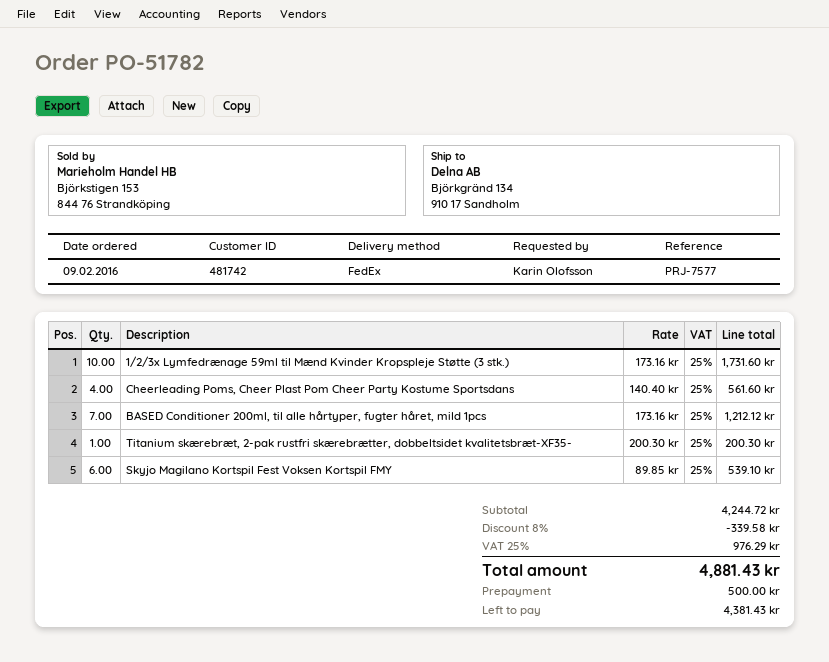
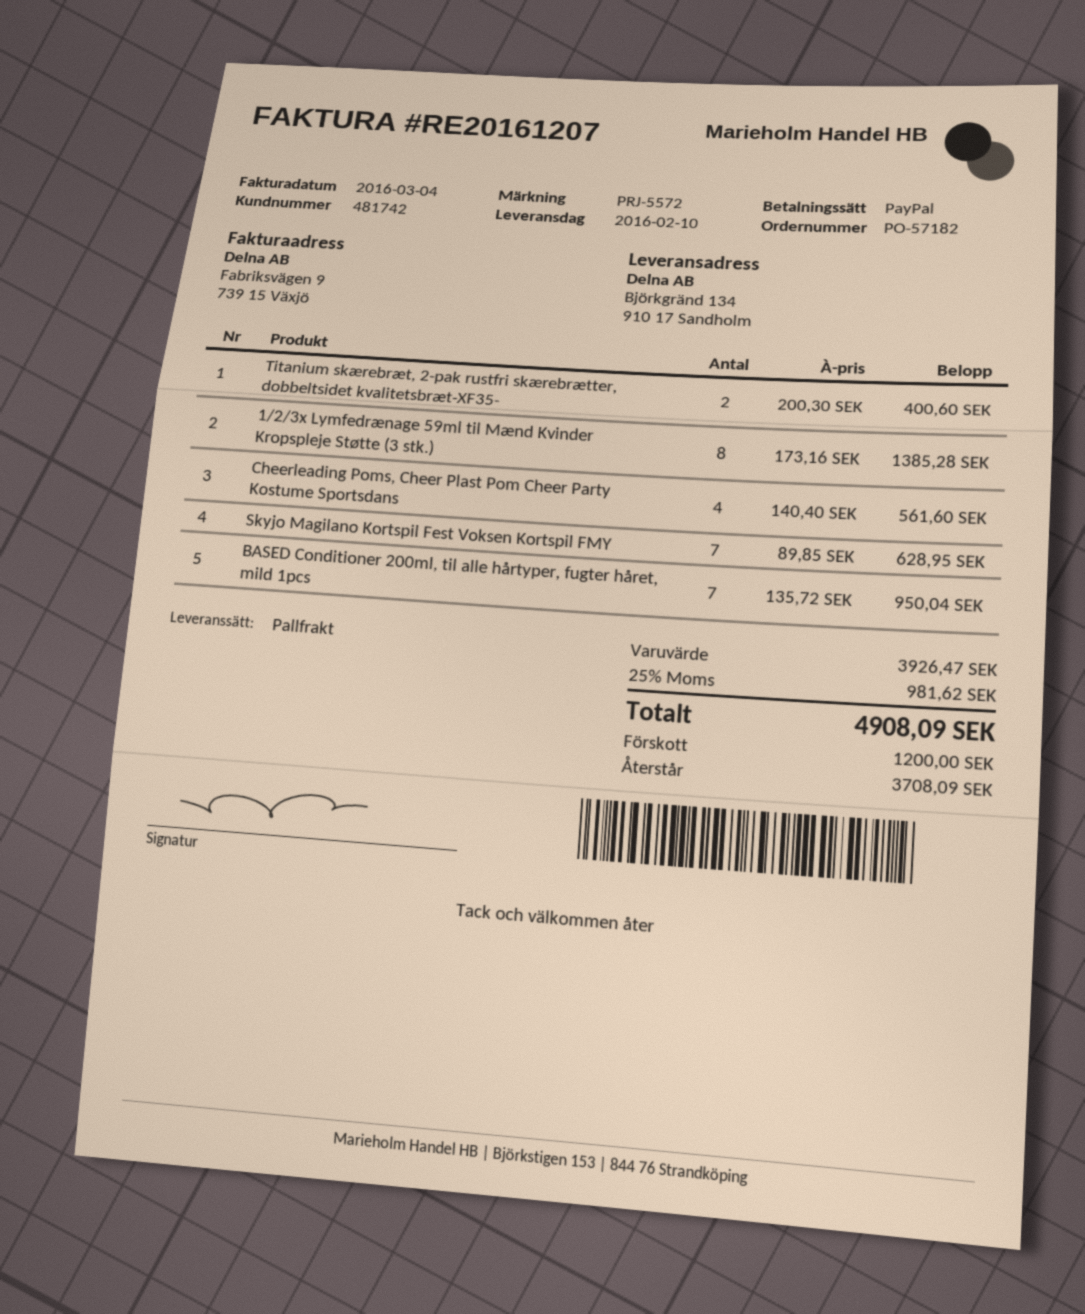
order number: PO-51782 -> PO-57182
reference: PRJ-7577 -> PRJ-5572
shipping method: FedEx -> pallet freight
1/2/3x Lymfedrænage 59ml til Mænd Kvinder Kropspleje Støtte (3 stk.): 10 x 173.16 = 1731.60 -> 8 x 173.16 = 1385.28
BASED Conditioner 200ml, til alle hårtyper, fugter håret, mild 1pcs: 7 x 173.16 = 1212.12 -> 7 x 135.72 = 950.04
Titanium skærebræt, 2-pak rustfri skærebrætter, dobbeltsidet kvalitetsbræt-XF35-: 1 x 200.30 = 200.30 -> 2 x 200.30 = 400.60
Skyjo Magilano Kortspil Fest Voksen Kortspil FMY: 6 x 89.85 = 539.10 -> 7 x 89.85 = 628.95
subtotal: 4244.72 -> 3926.47
discount: 8% = 339.58 -> none
tax: 25% = 976.29 -> 25% = 981.62
total: 4881.43 -> 4908.09
deposit: 500.00 -> 1200.00
balance: 4381.43 -> 3708.09

